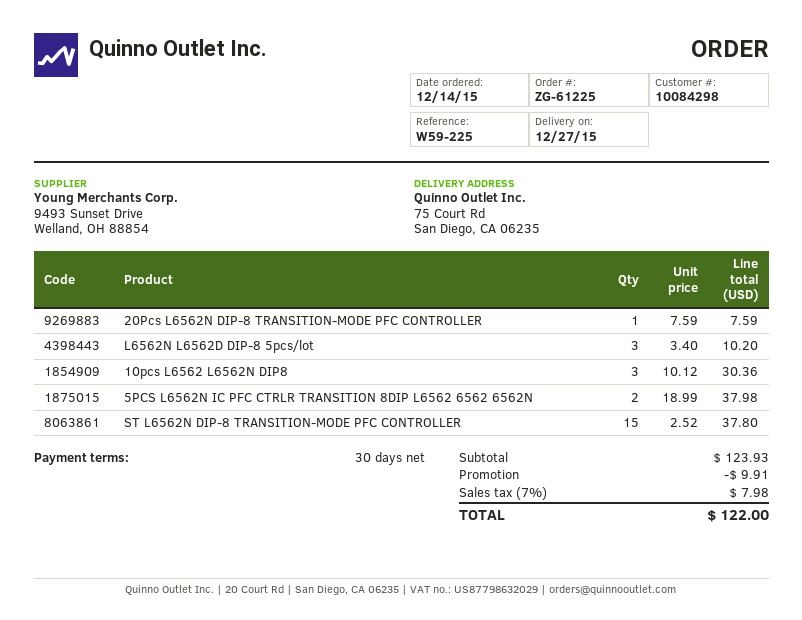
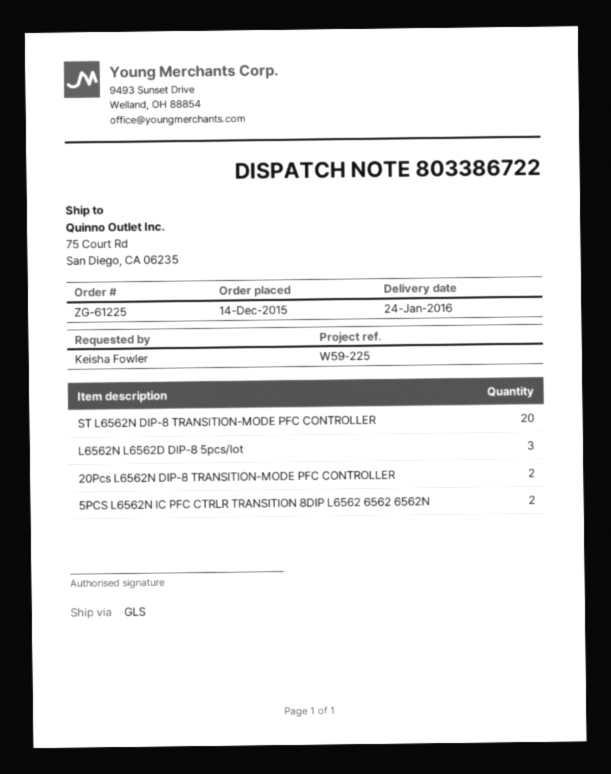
delivery date: 2015-12-27 -> 2016-01-24
20Pcs L6562N DIP-8 TRANSITION-MODE PFC CONTROLLER: 1 -> 2
10pcs L6562 L6562N DIP8: 3 -> none
ST L6562N DIP-8 TRANSITION-MODE PFC CONTROLLER: 15 -> 20

